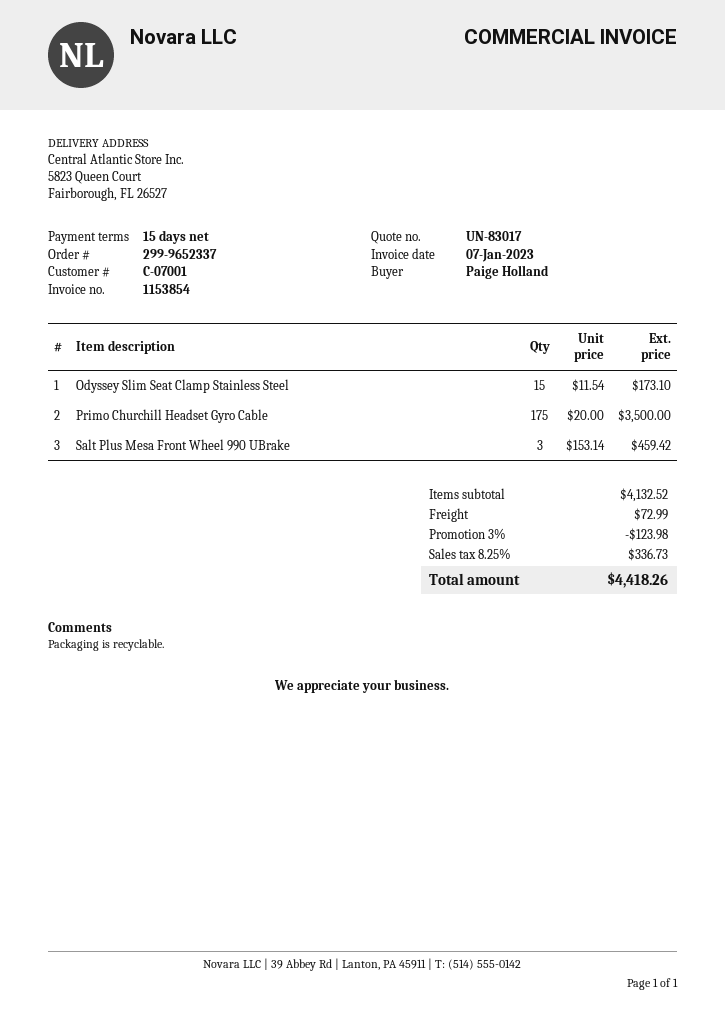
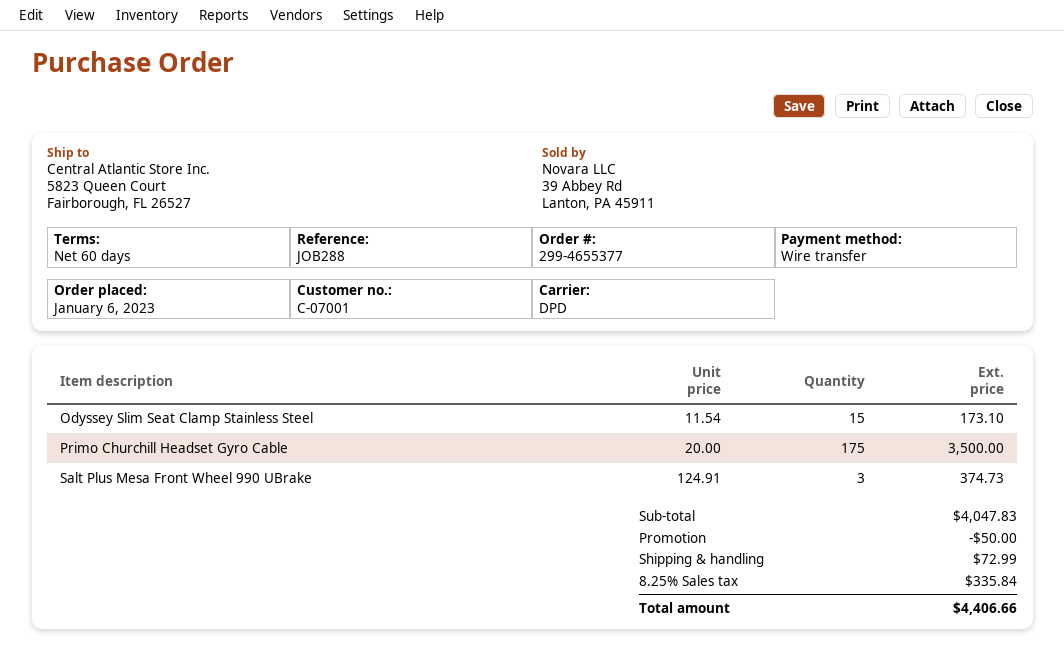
order number: 299-9652337 -> 299-4655377
payment terms: 15 days -> 60 days
Salt Plus Mesa Front Wheel 990 UBrake: 3 x 153.14 = 459.42 -> 3 x 124.91 = 374.73
subtotal: 4132.52 -> 4047.83
discount: 123.98 -> 50.00
tax: 8.25% = 336.73 -> 8.25% = 335.84
total: 4418.26 -> 4406.66

